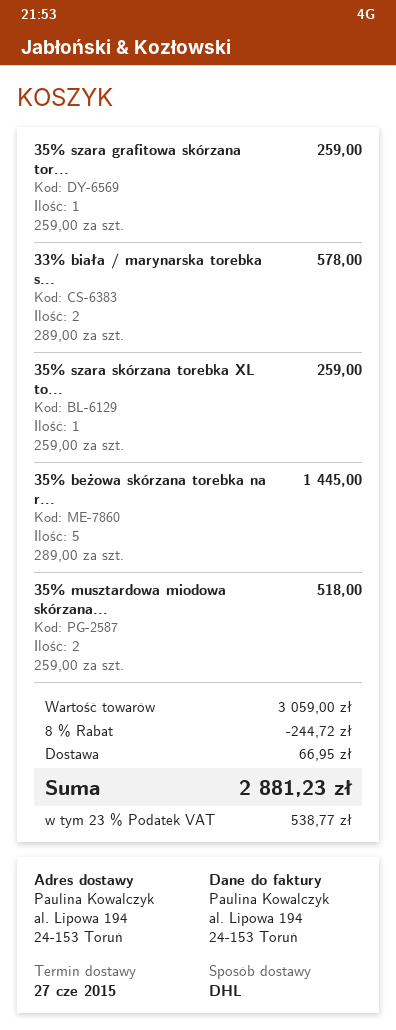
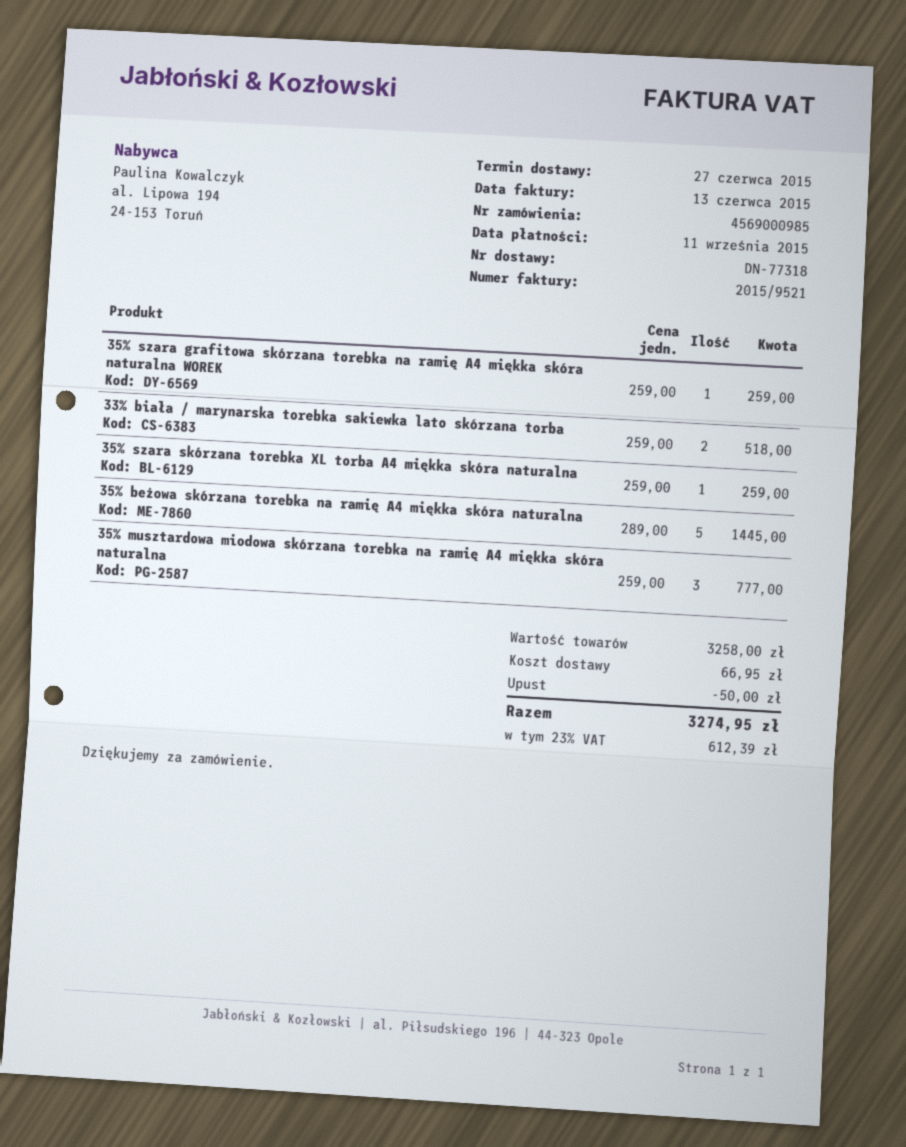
33% biała / marynarska torebka s...: 2 x 289.00 = 578.00 -> 2 x 259.00 = 518.00
35% musztardowa miodowa skórzana...: 2 x 259.00 = 518.00 -> 3 x 259.00 = 777.00
subtotal: 3059.00 -> 3258.00
discount: 244.72 -> 50.00
tax: 23% = 538.77 -> 23% = 612.39
total: 2881.23 -> 3274.95

